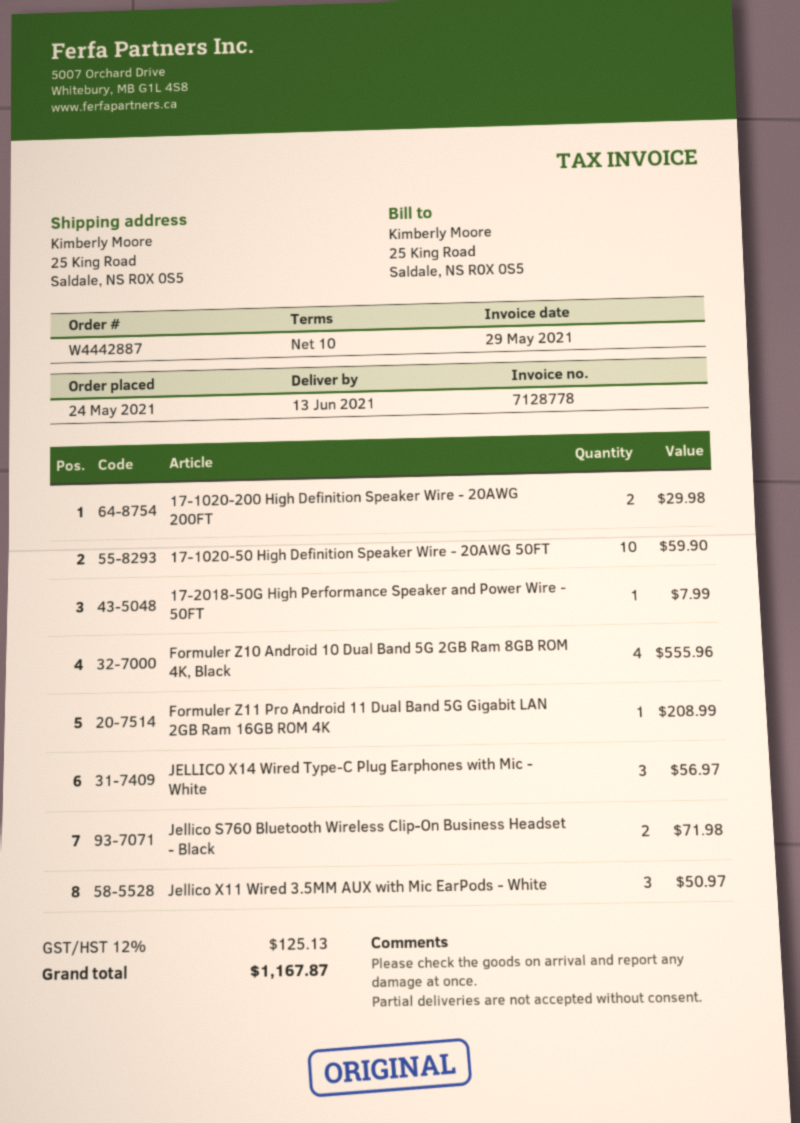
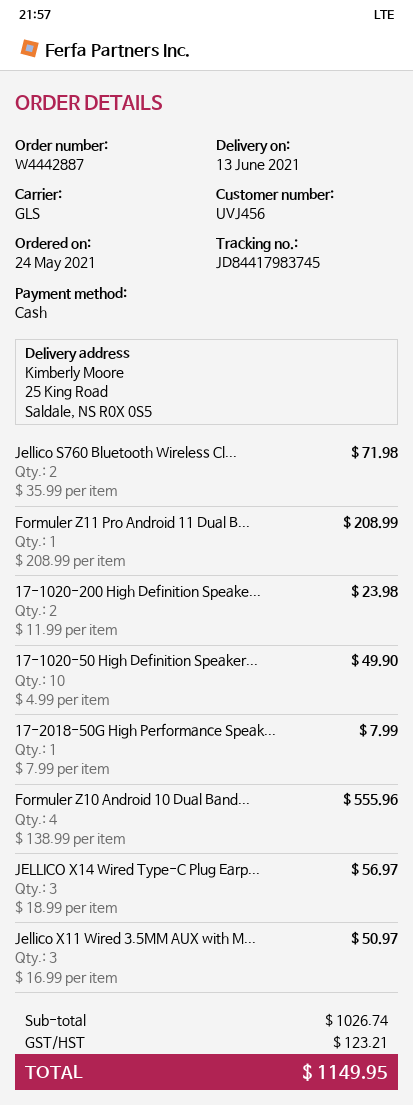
17-1020-200 High Definition Speaker Wire - 20AWG 200FT: 2 for 29.98 -> 2 for 23.98
17-1020-50 High Definition Speaker Wire - 20AWG 50FT: 10 for 59.90 -> 10 for 49.90
tax: 125.13 -> 123.21
total: 1167.87 -> 1149.95

